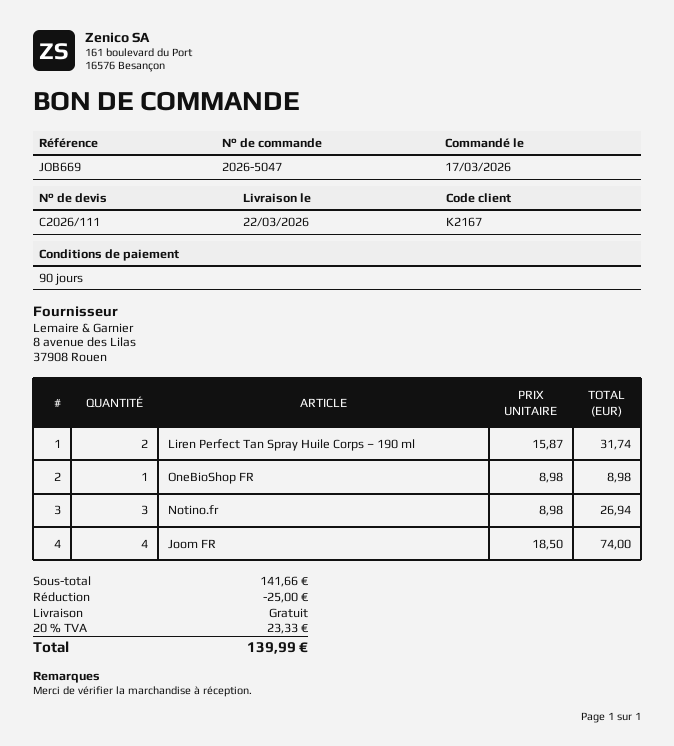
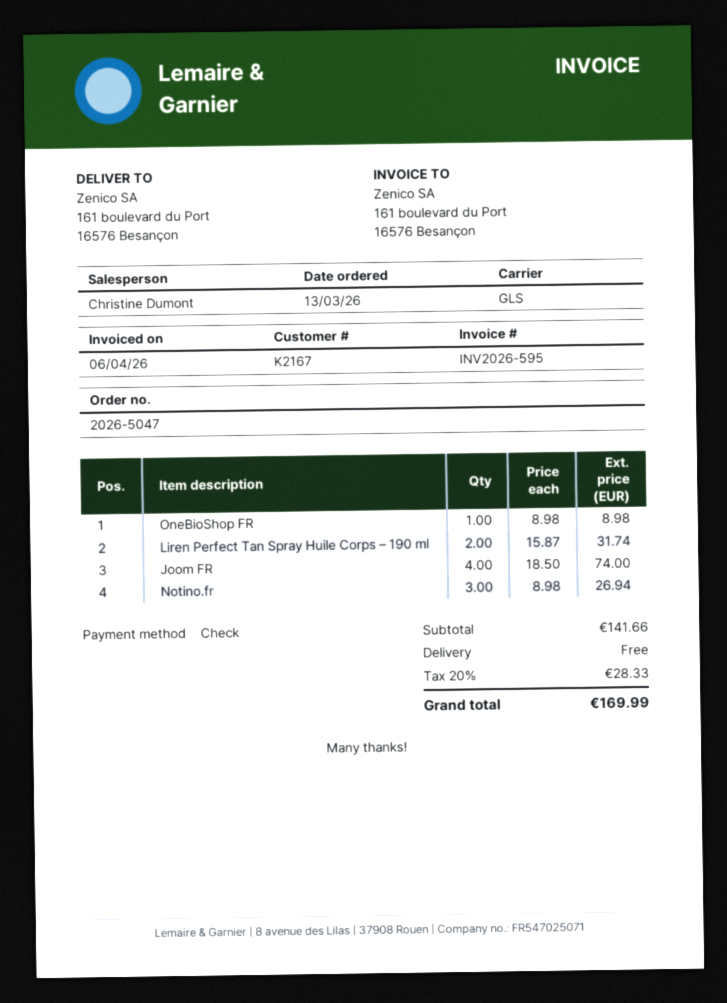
order date: 2026-03-17 -> 2026-03-13
discount: 25.00 -> none
tax: 20% = 23.33 -> 20% = 28.33
total: 139.99 -> 169.99

